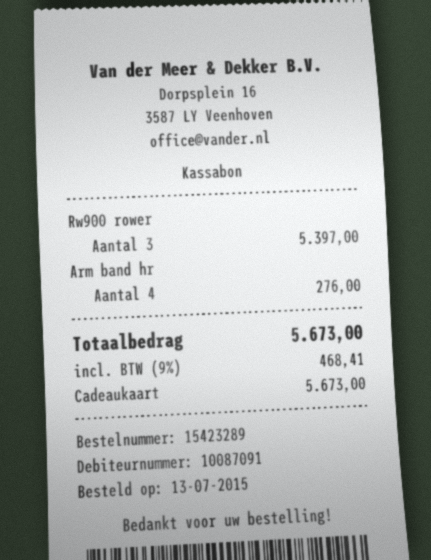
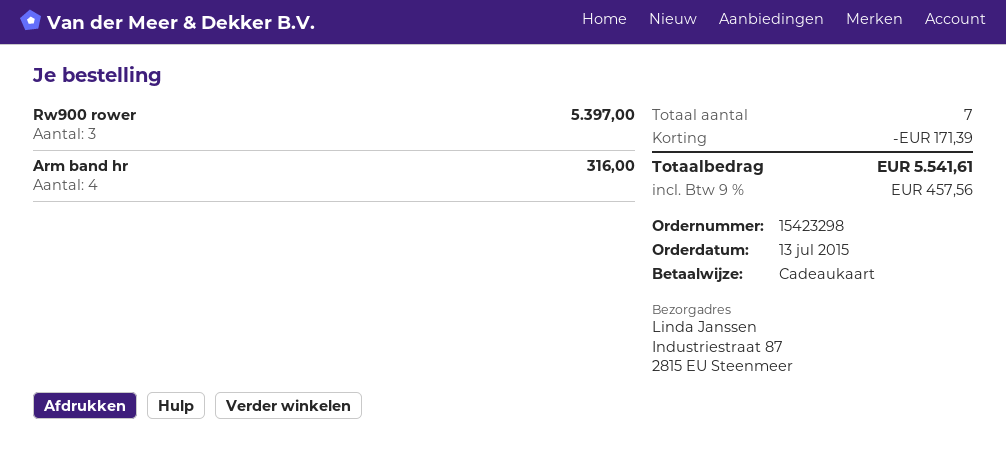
order number: 15423289 -> 15423298
Arm band hr: 4 for 276.00 -> 4 for 316.00
discount: none -> 171.39
tax: 9% = 468.41 -> 9% = 457.56
total: 5673.00 -> 5541.61

